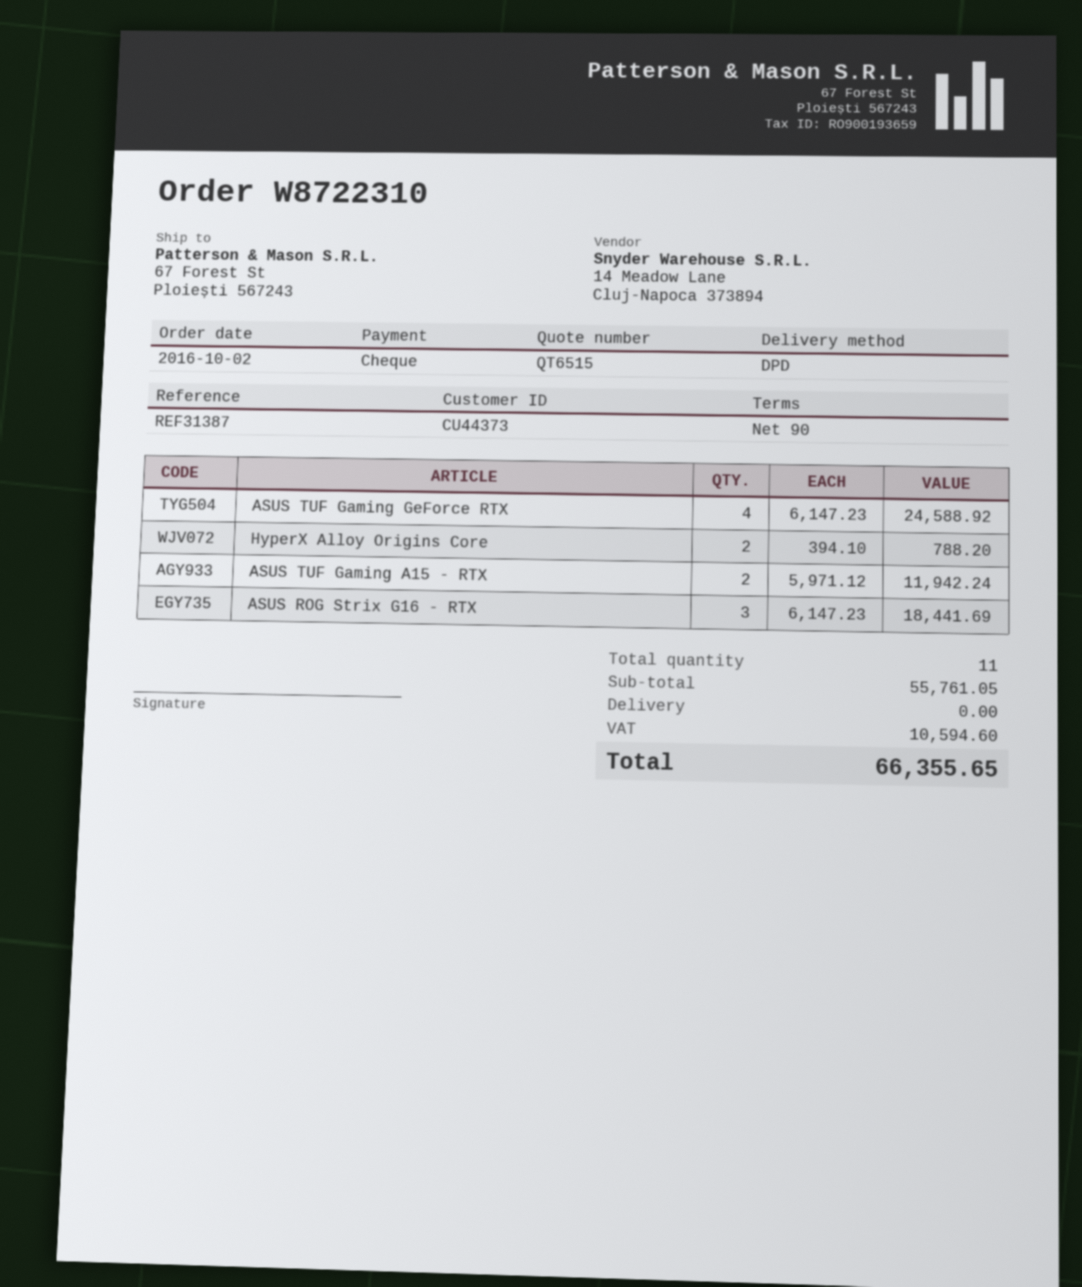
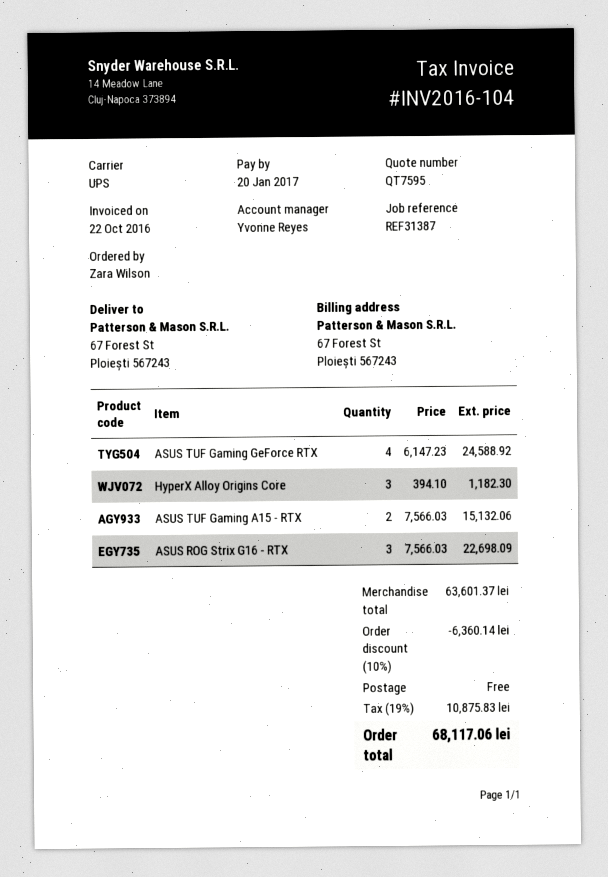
quote number: QT6515 -> QT7595
shipping method: DPD -> UPS
HyperX Alloy Origins Core: 2 x 394.10 = 788.20 -> 3 x 394.10 = 1182.30
ASUS TUF Gaming A15 - RTX: 2 x 5971.12 = 11942.24 -> 2 x 7566.03 = 15132.06
ASUS ROG Strix G16 - RTX: 3 x 6147.23 = 18441.69 -> 3 x 7566.03 = 22698.09
subtotal: 55761.05 -> 63601.37
discount: none -> 10% = 6360.14
tax: 10594.60 -> 10875.83
total: 66355.65 -> 68117.06

